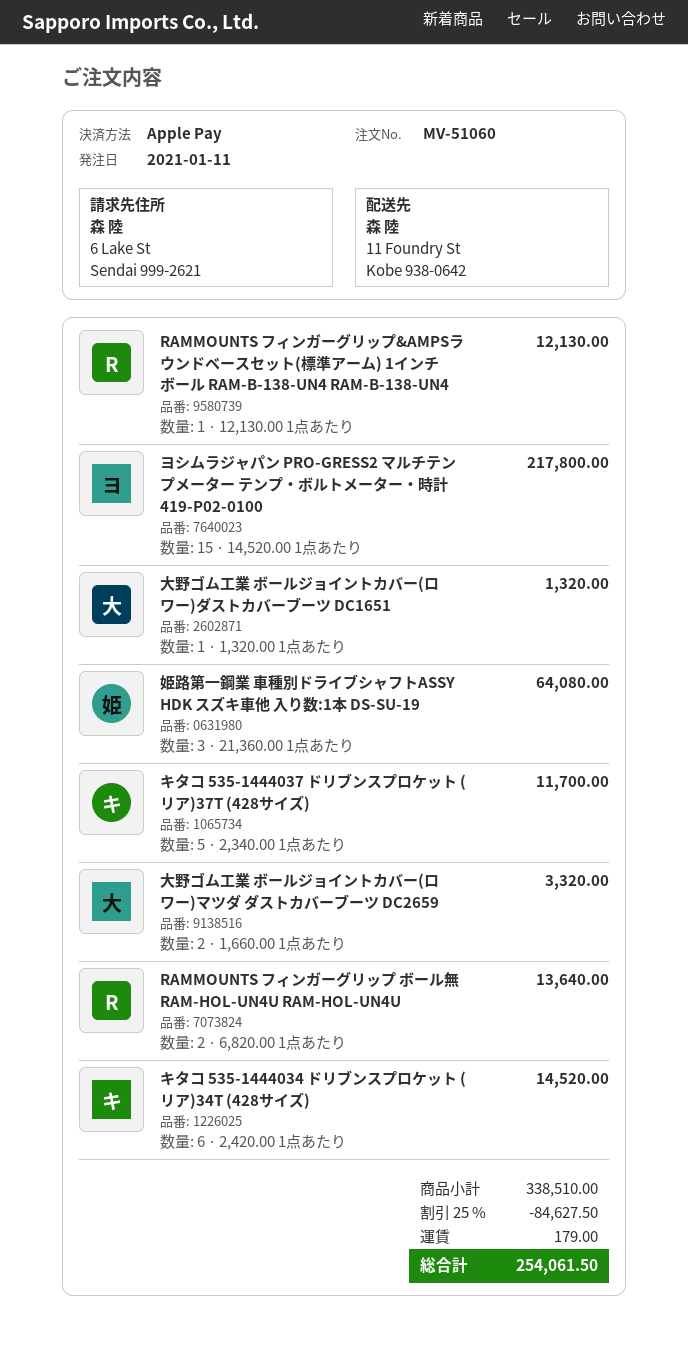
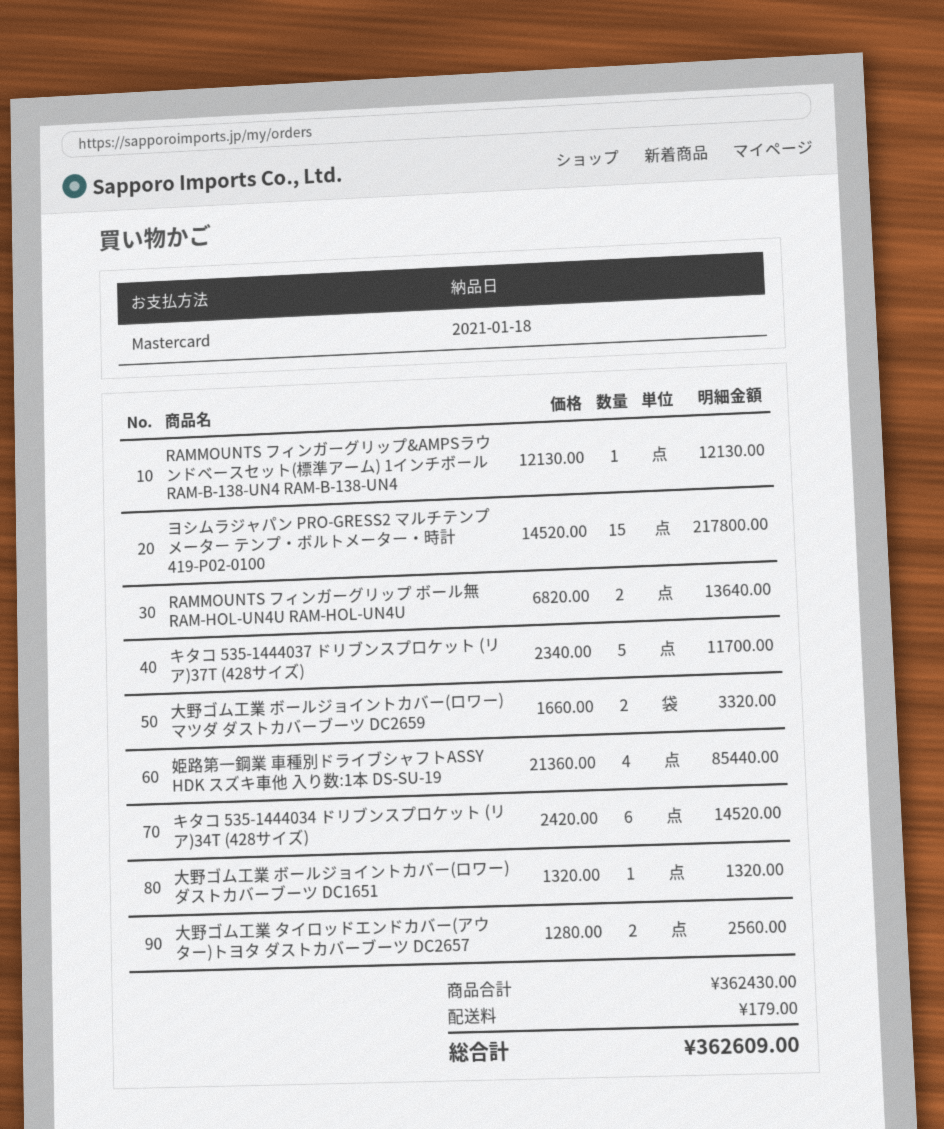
payment method: Apple Pay -> Mastercard
姫路第一鋼業 車種別ドライブシャフトASSY HDK スズキ車他 入り数:1本 DS-SU-19: 3 x 21360.00 = 64080.00 -> 4 x 21360.00 = 85440.00
大野ゴム工業 タイロッドエンドカバー(アウター)トヨタ ダストカバーブーツ DC2657: none -> 2 x 1280.00 = 2560.00
subtotal: 338510.00 -> 362430.00
discount: 25% = 84627.50 -> none
total: 254061.50 -> 362609.00

